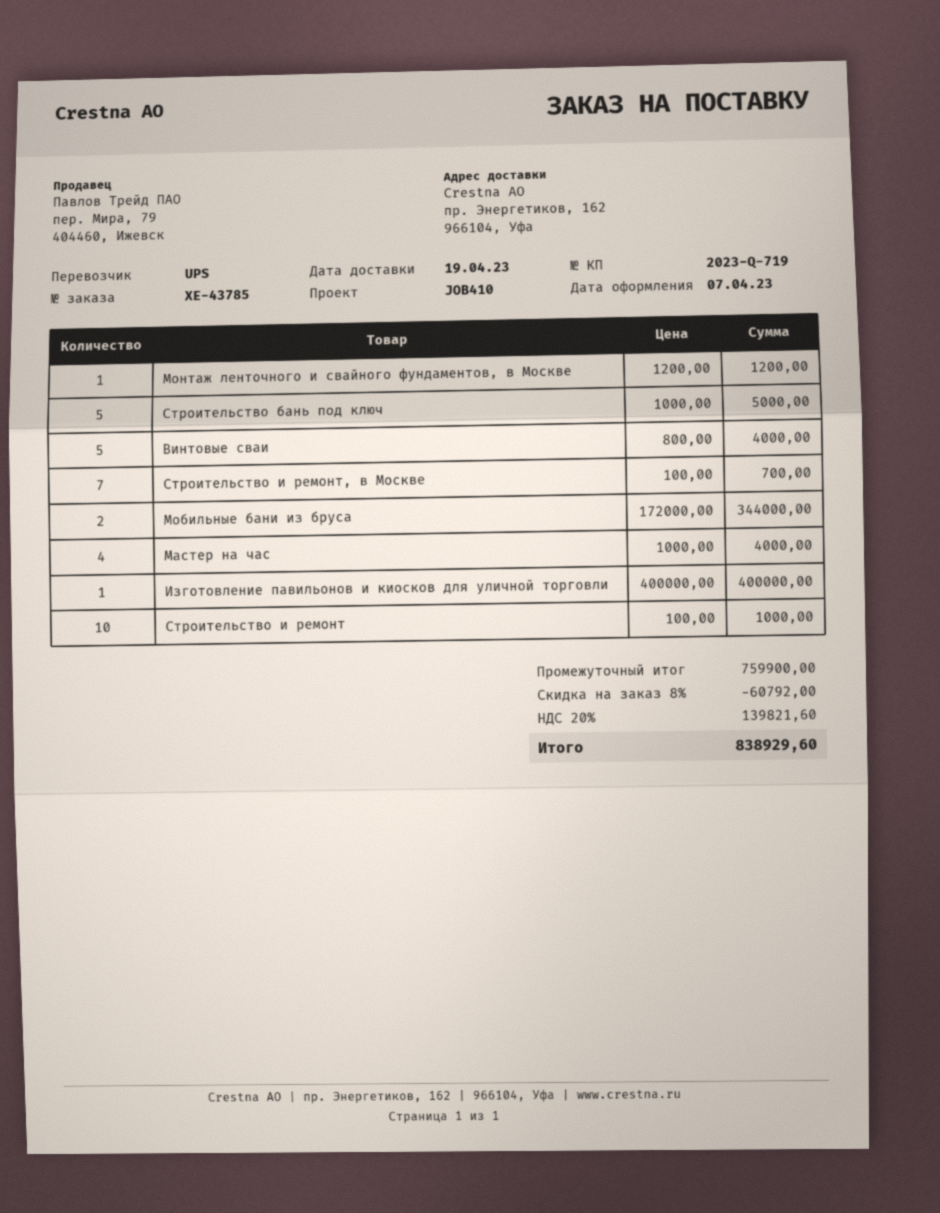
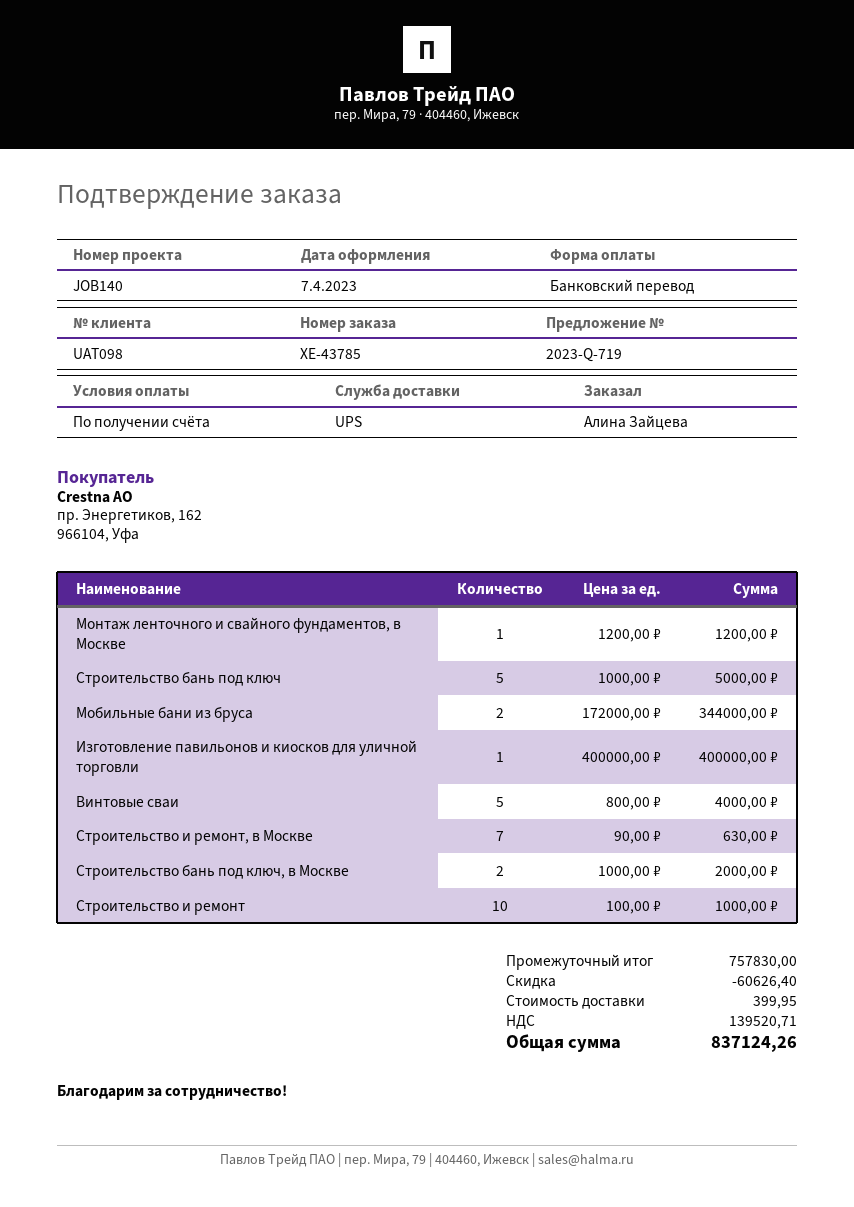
reference: JOB410 -> JOB140
Строительство и ремонт, в Москве: 7 x 100.00 = 700.00 -> 7 x 90.00 = 630.00
Мастер на час: 4 x 1000.00 = 4000.00 -> none
Строительство бань под ключ, в Москве: none -> 2 x 1000.00 = 2000.00
subtotal: 759900.00 -> 757830.00
discount: 60792.00 -> 60626.40
shipping: none -> 399.95
tax: 139821.60 -> 139520.71
total: 838929.60 -> 837124.26

